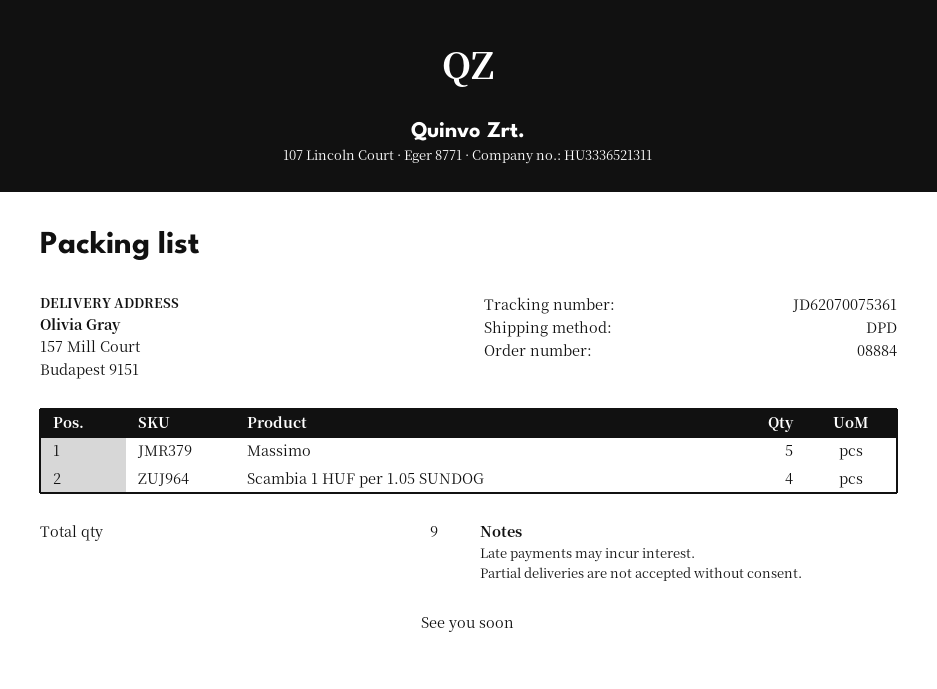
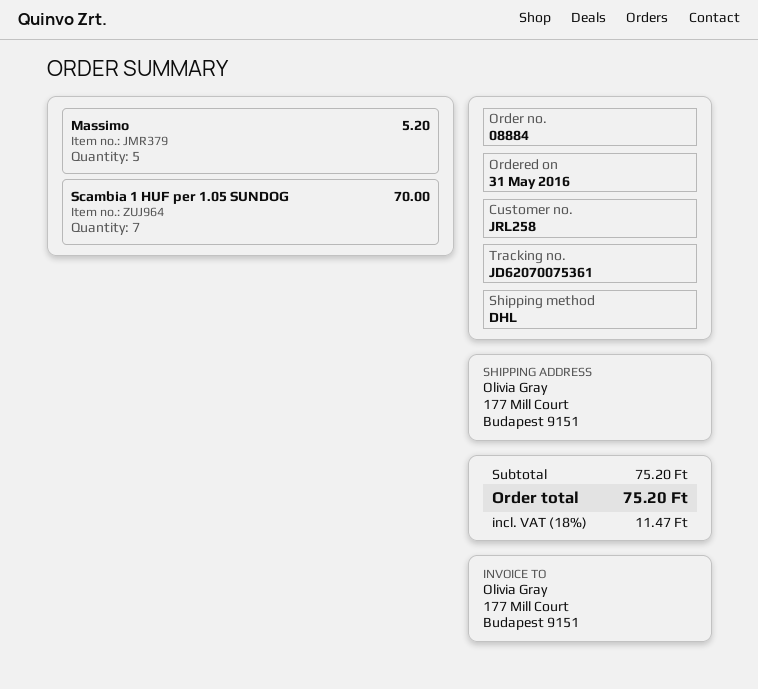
shipping method: DPD -> DHL
ship to: 157 Mill Court, Budapest 9151 -> 177 Mill Court, Budapest 9151
Scambia 1 HUF per 1.05 SUNDOG: 4 -> 7

